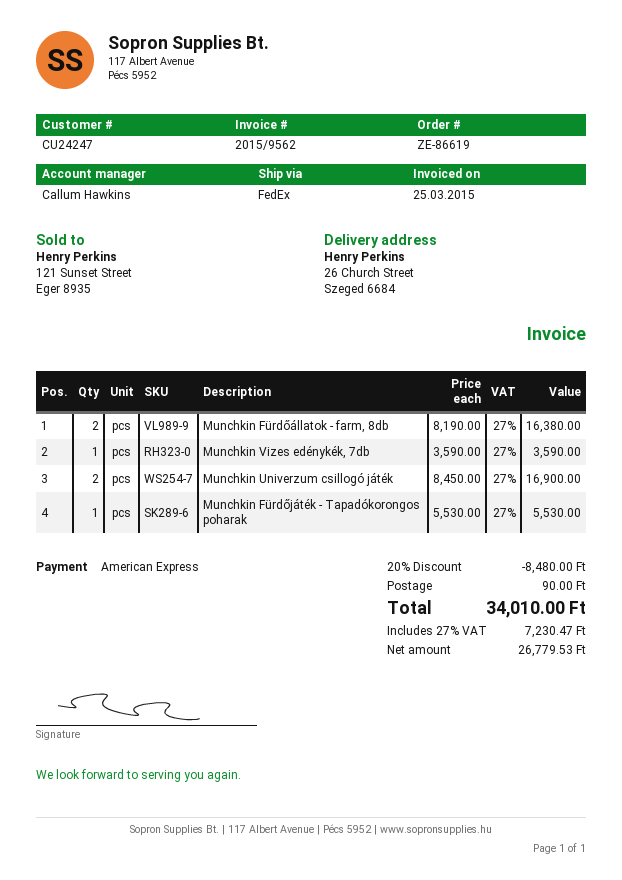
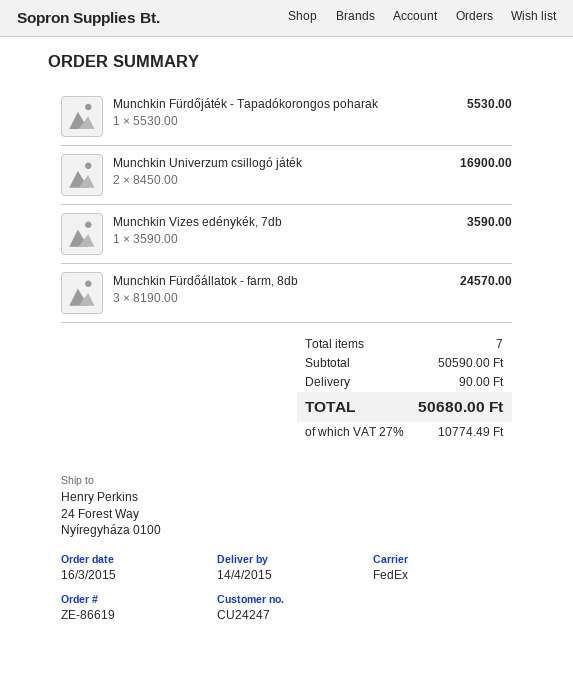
ship to: 26 Church Street, Szeged 6684 -> 24 Forest Way, Nyíregyháza 0100
Munchkin Fürdőállatok - farm, 8db: 2 x 8190.00 = 16380.00 -> 3 x 8190.00 = 24570.00
discount: 20% = 8480.00 -> none
tax: 27% = 7230.47 -> 27% = 10774.49
total: 34010.00 -> 50680.00

